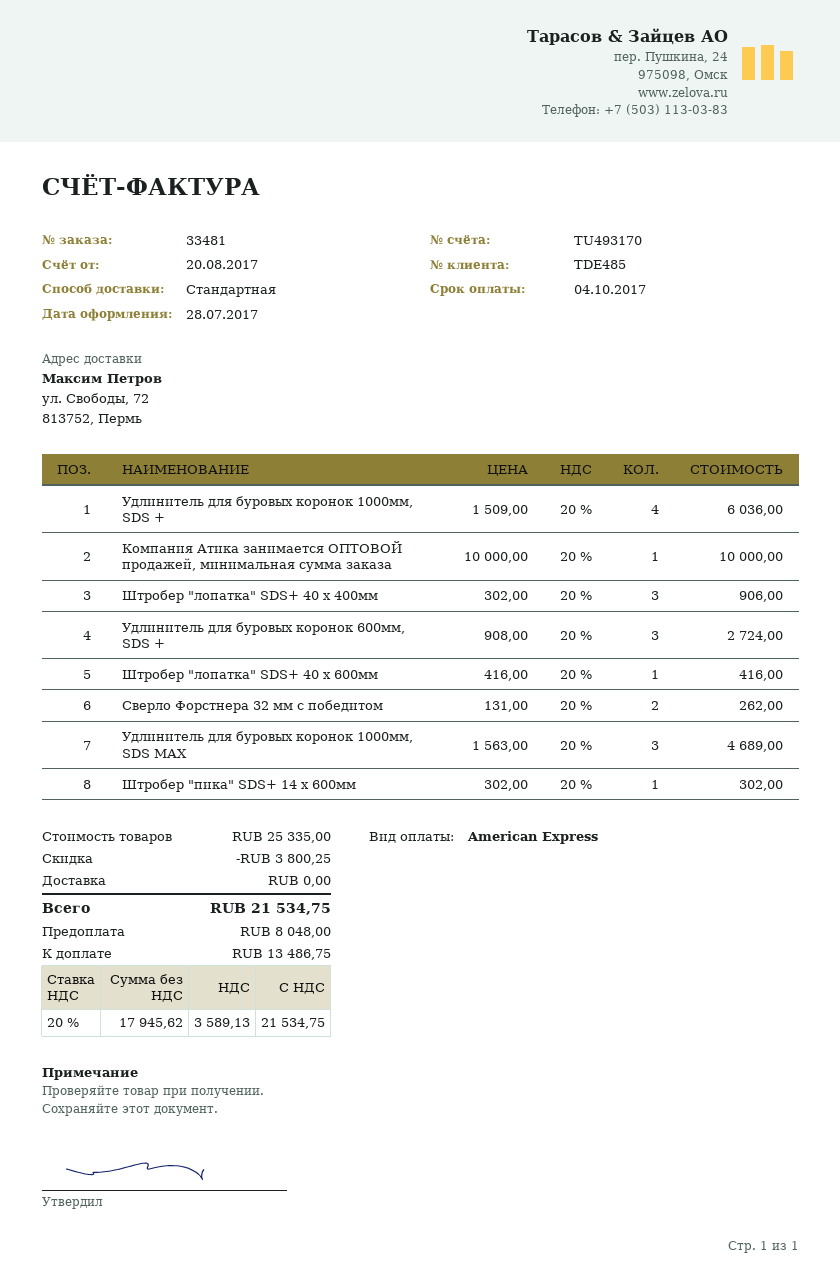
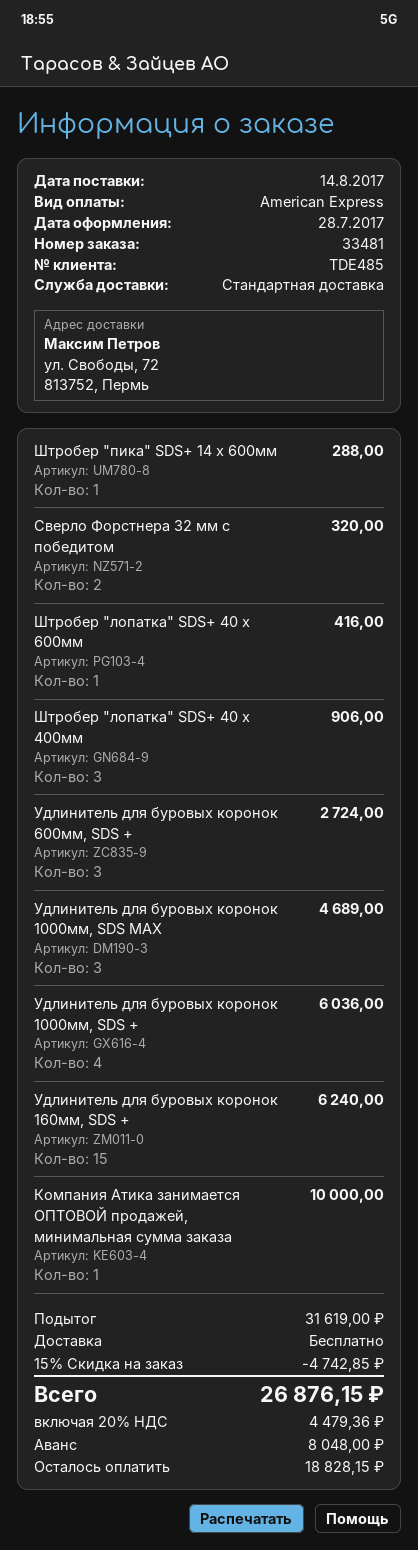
Сверло Форстнера 32 мм с победитом: 2 for 262.00 -> 2 for 320.00
Штробер "пика" SDS+ 14 х 600мм: 1 for 302.00 -> 1 for 288.00
Удлинитель для буровых коронок 160мм, SDS +: none -> 15 for 6240.00
subtotal: 25335.00 -> 31619.00
discount: 3800.25 -> 4742.85
tax: 20% = 3589.13 -> 20% = 4479.36
total: 21534.75 -> 26876.15
balance: 13486.75 -> 18828.15

